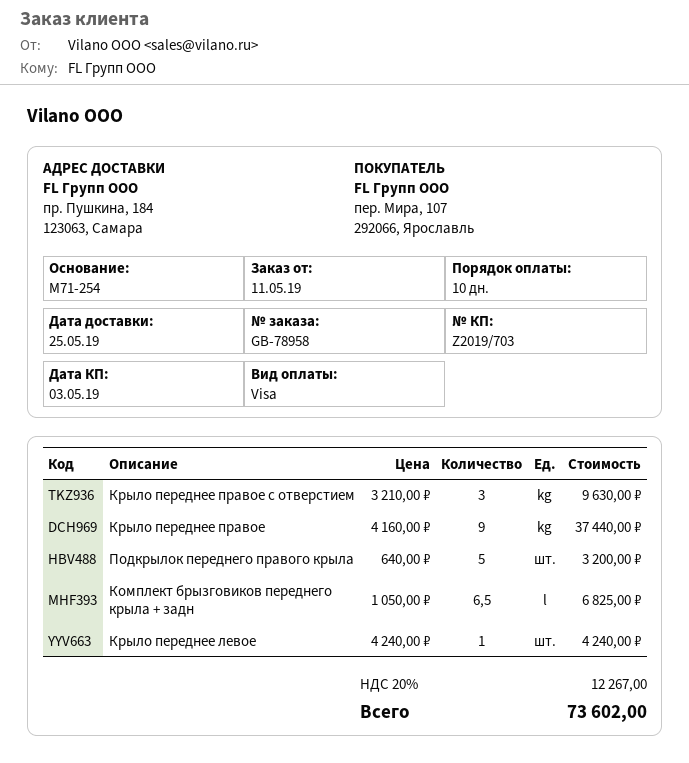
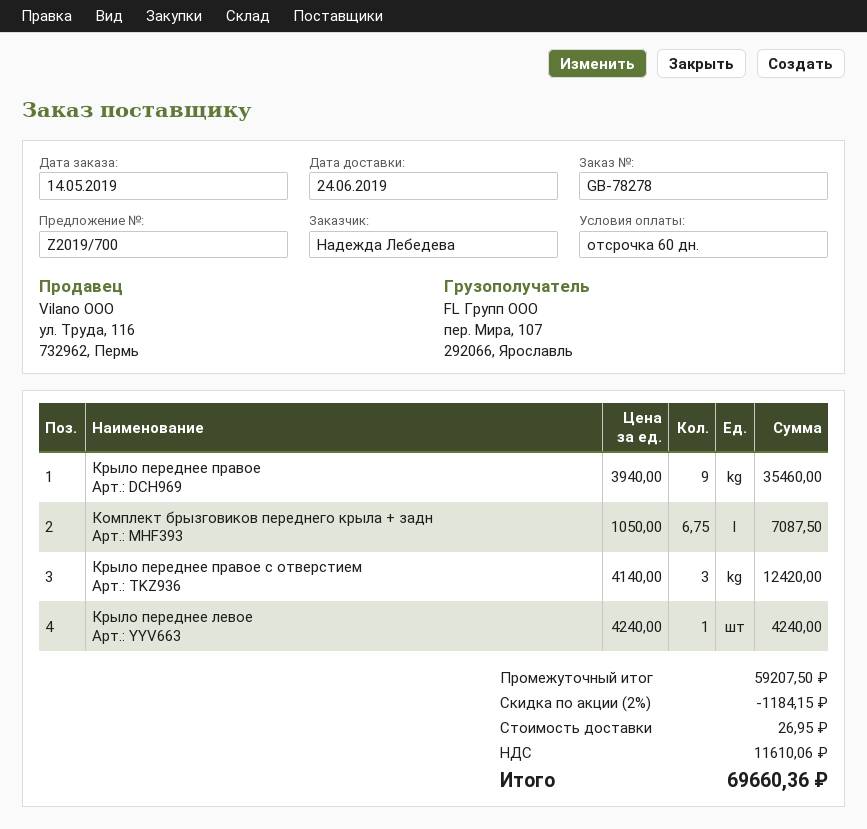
quote number: Z2019/703 -> Z2019/700
order number: GB-78958 -> GB-78278
order date: 2019-05-11 -> 2019-05-14
delivery date: 2019-05-25 -> 2019-06-24
payment terms: 10 days -> 60 days
ship to: пр. Пушкина, 184, 123063, Самара -> пер. Мира, 107, 292066, Ярославль
Крыло переднее правое с отверстием: 3 x 3210.00 = 9630.00 -> 3 x 4140.00 = 12420.00
Крыло переднее правое: 9 x 4160.00 = 37440.00 -> 9 x 3940.00 = 35460.00
Подкрылок переднего правого крыла: 5 x 640.00 = 3200.00 -> none
Комплект брызговиков переднего крыла + задн: 6.5 x 1050.00 = 6825.00 -> 6.75 x 1050.00 = 7087.50
discount: none -> 2% = 1184.15
shipping: none -> 26.95
tax: 12267.00 -> 11610.06
total: 73602.00 -> 69660.36

